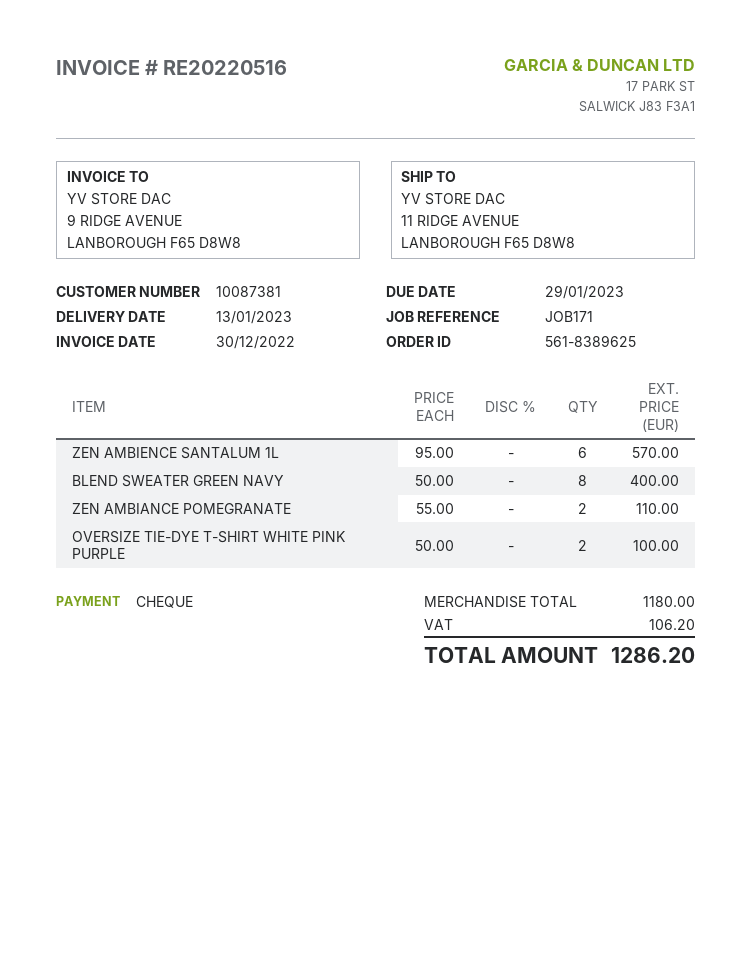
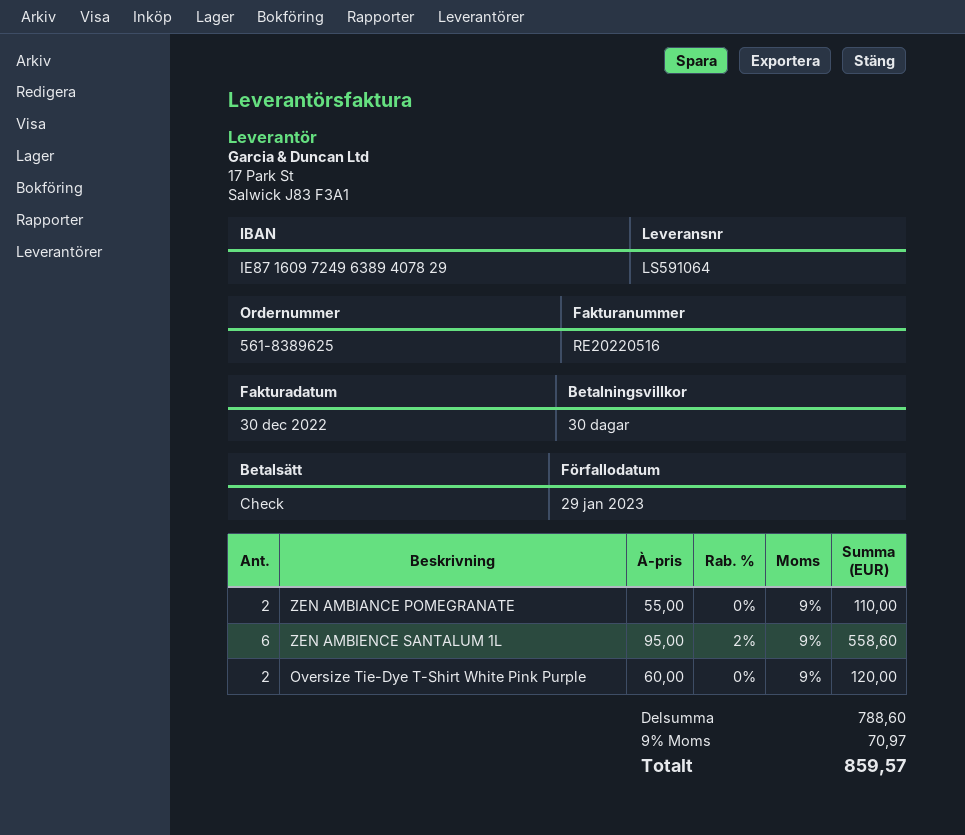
ZEN AMBIENCE SANTALUM 1L: 6 x 95.00 = 570.00 -> 6 x 95.00 - 2% = 558.60
BLEND SWEATER GREEN NAVY: 8 x 50.00 = 400.00 -> none
OVERSIZE TIE-DYE T-SHIRT WHITE PINK PURPLE: 2 x 50.00 = 100.00 -> 2 x 60.00 = 120.00
subtotal: 1180.00 -> 788.60
tax: 106.20 -> 70.97
total: 1286.20 -> 859.57

